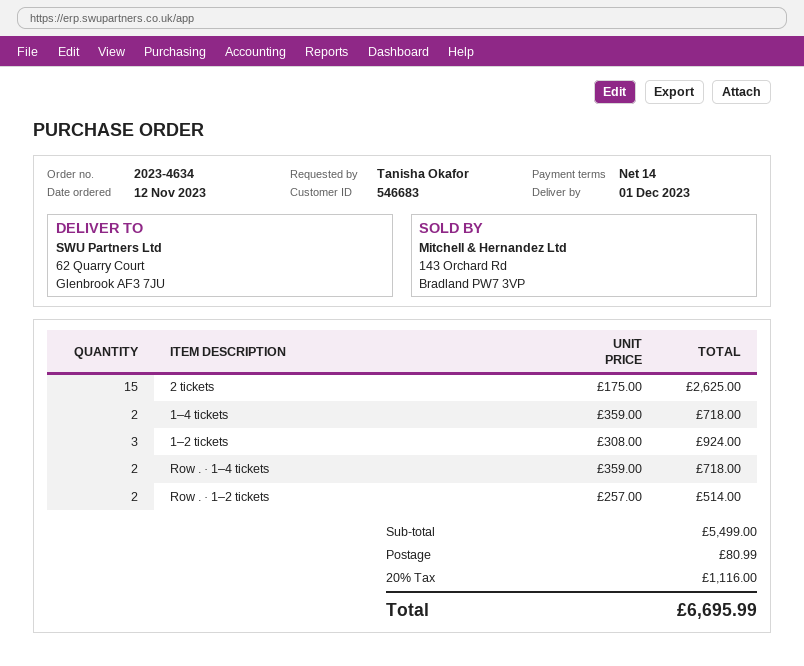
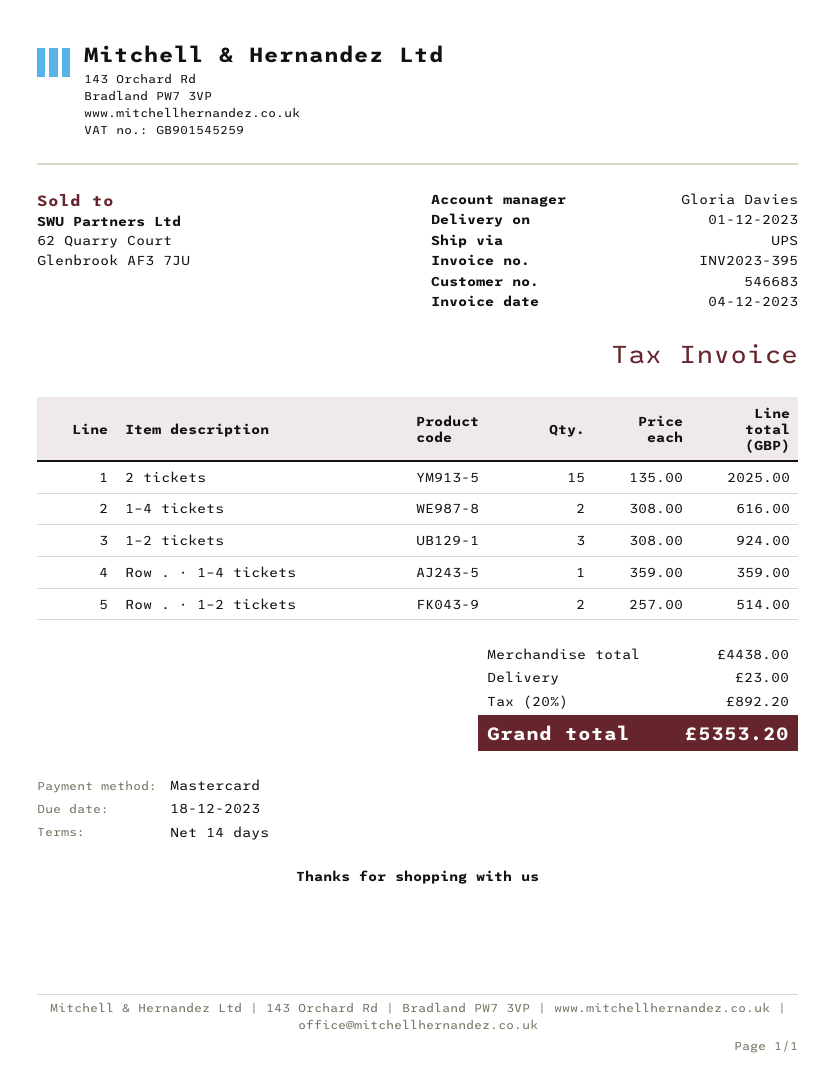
2 tickets: 15 x 175.00 = 2625.00 -> 15 x 135.00 = 2025.00
1–4 tickets: 2 x 359.00 = 718.00 -> 2 x 308.00 = 616.00
Row . · 1–4 tickets: 2 x 359.00 = 718.00 -> 1 x 359.00 = 359.00
subtotal: 5499.00 -> 4438.00
shipping: 80.99 -> 23.00
tax: 20% = 1116.00 -> 20% = 892.20
total: 6695.99 -> 5353.20

